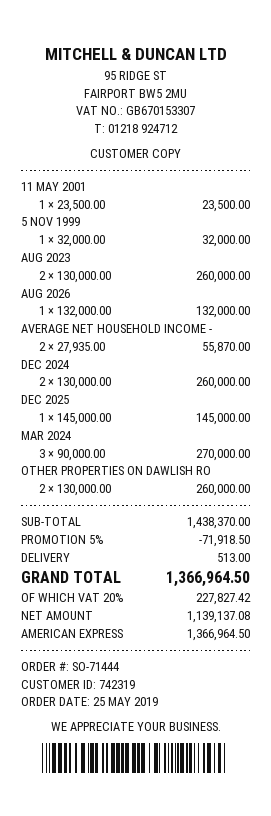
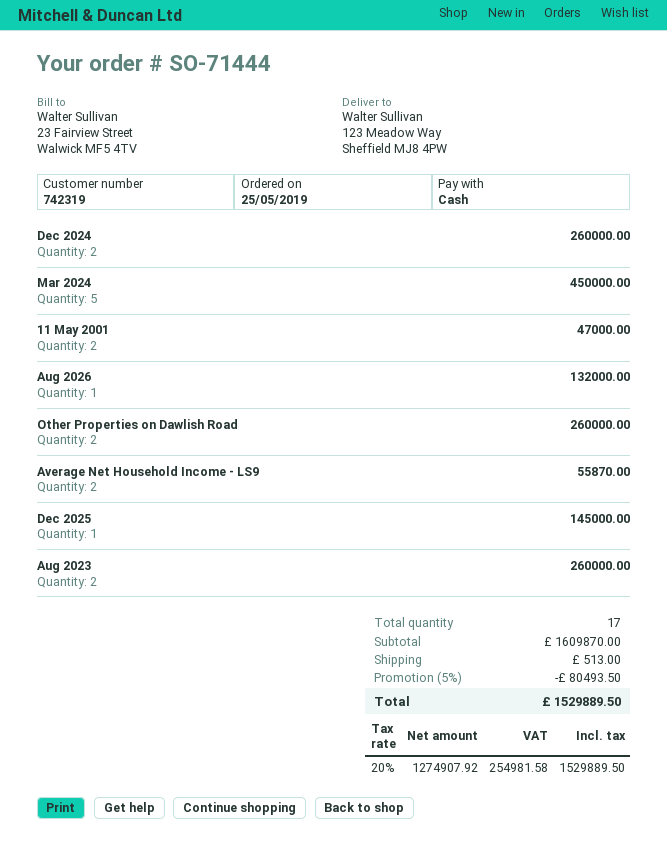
payment method: American Express -> cash
11 MAY 2001: 1 for 23500.00 -> 2 for 47000.00
5 NOV 1999: 1 for 32000.00 -> none
MAR 2024: 3 for 270000.00 -> 5 for 450000.00
subtotal: 1438370.00 -> 1609870.00
discount: 5% = 71918.50 -> 5% = 80493.50
net: 1139137.08 -> 1274907.92
tax: 20% = 227827.42 -> 20% = 254981.58
total: 1366964.50 -> 1529889.50

